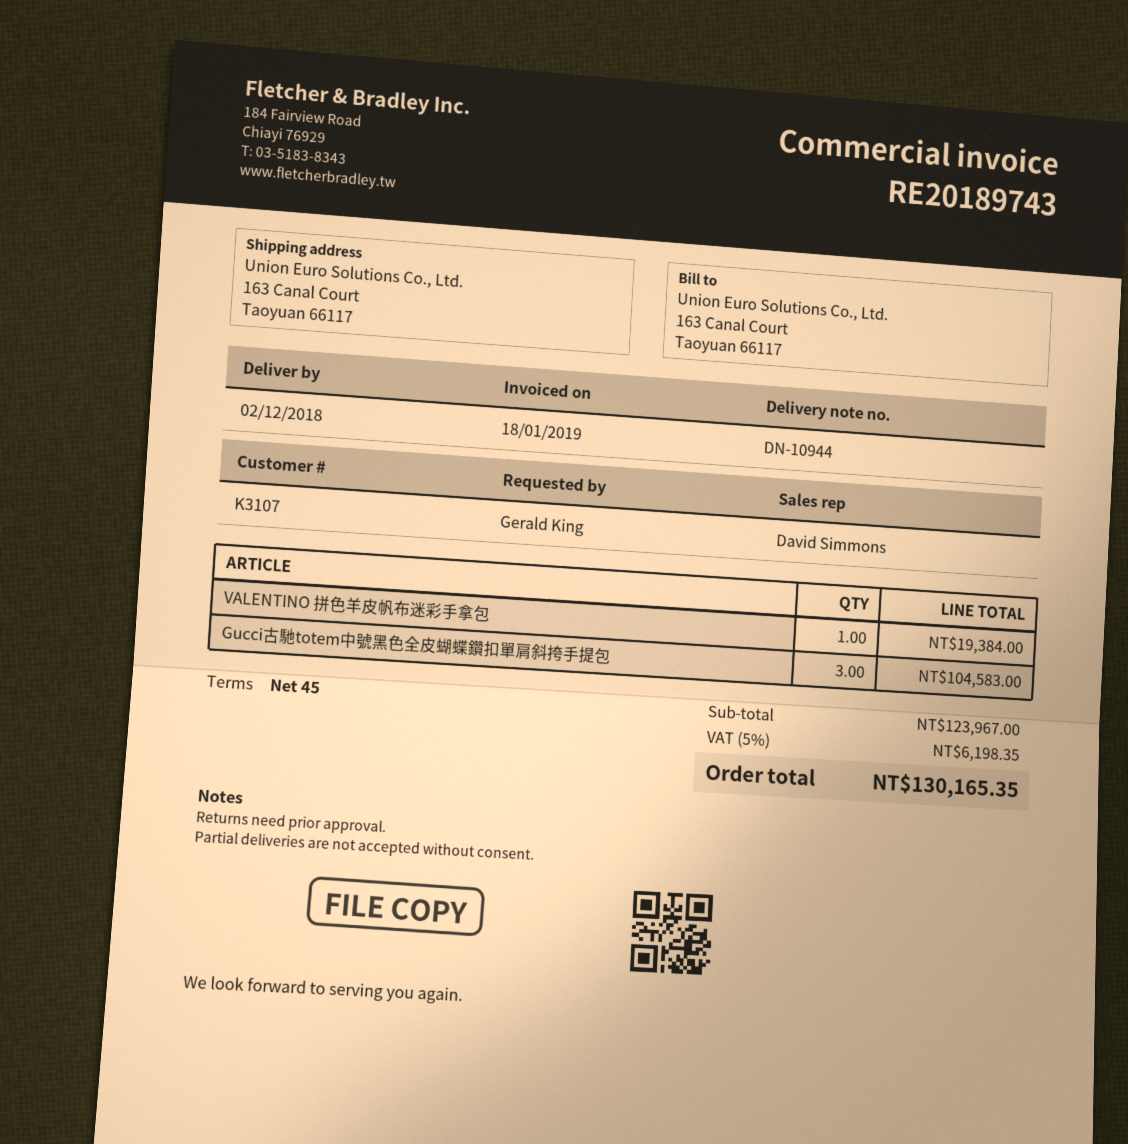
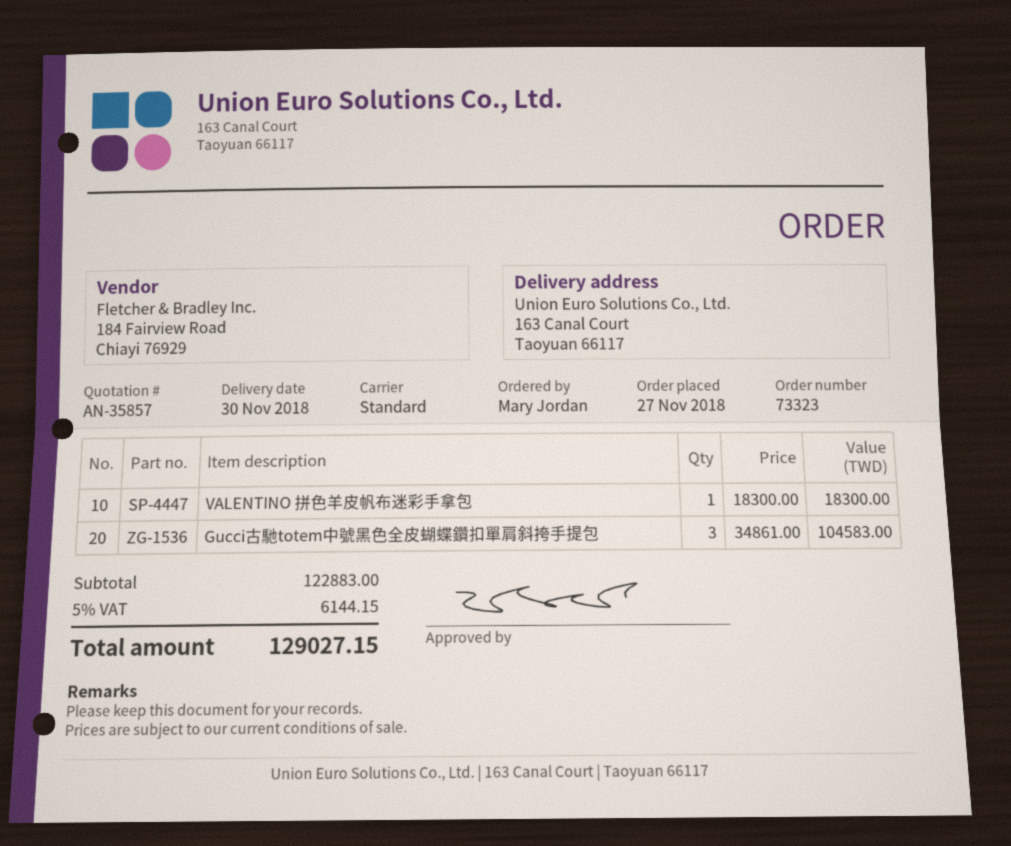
delivery date: 2018-12-02 -> 2018-11-30
ordered by: Gerald King -> Mary Jordan
VALENTINO 拼色羊皮帆布迷彩手拿包: 1 for 19384.00 -> 1 for 18300.00
subtotal: 123967.00 -> 122883.00
tax: 5% = 6198.35 -> 5% = 6144.15
total: 130165.35 -> 129027.15

